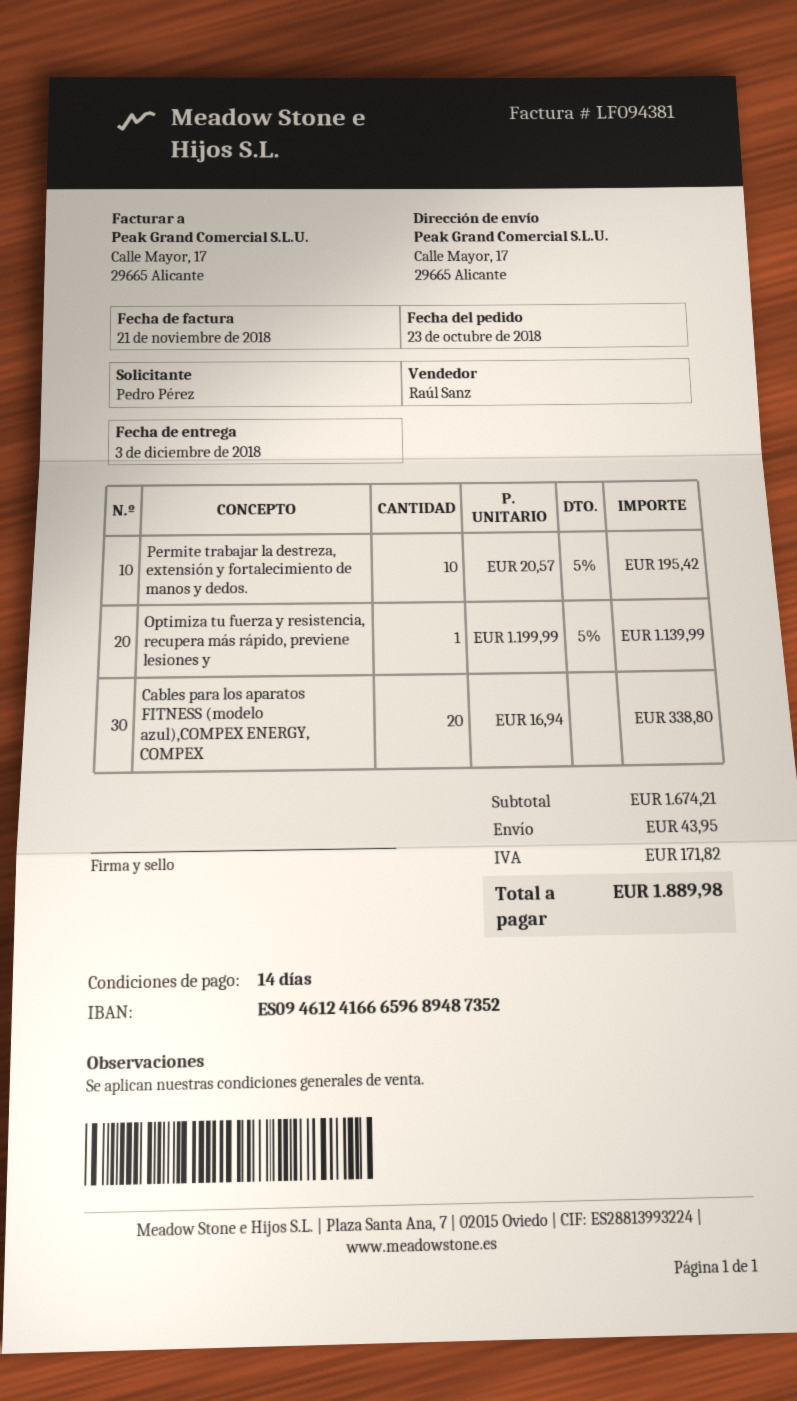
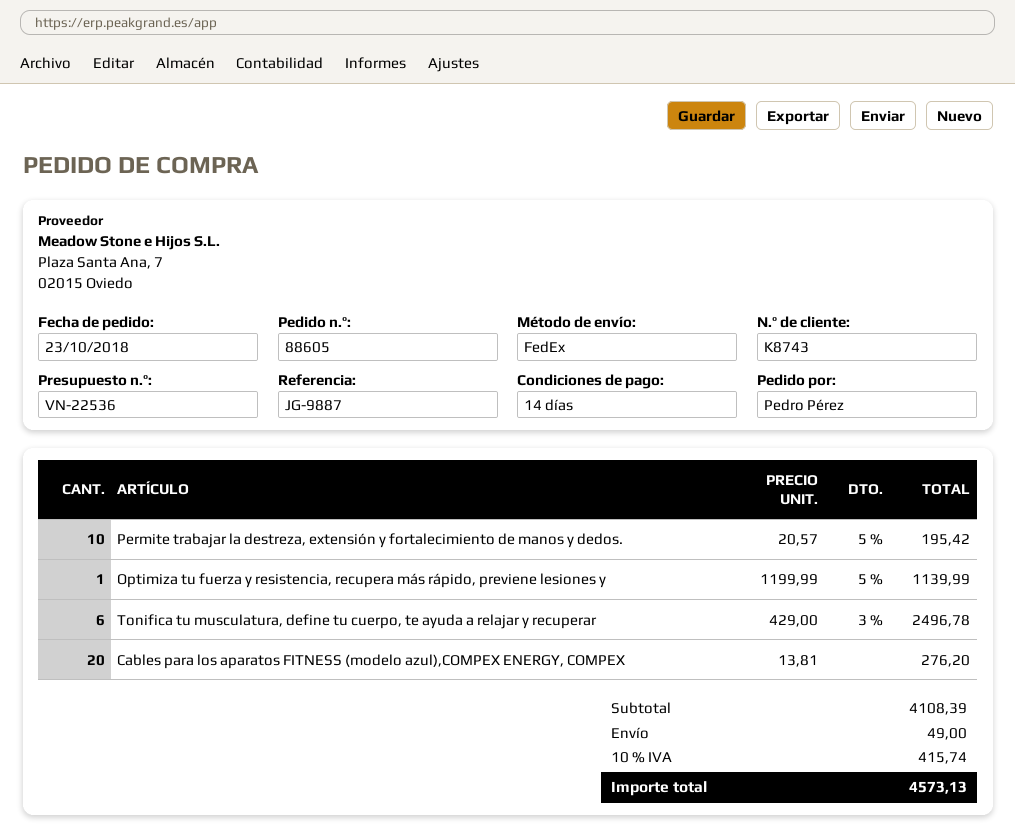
Cables para los aparatos FITNESS (modelo azul),COMPEX ENERGY, COMPEX: 20 x 16.94 = 338.80 -> 20 x 13.81 = 276.20
Tonifica tu musculatura, define tu cuerpo, te ayuda a relajar y recuperar: none -> 6 x 429.00 - 3% = 2496.78
subtotal: 1674.21 -> 4108.39
shipping: 43.95 -> 49.00
tax: 171.82 -> 415.74
total: 1889.98 -> 4573.13

